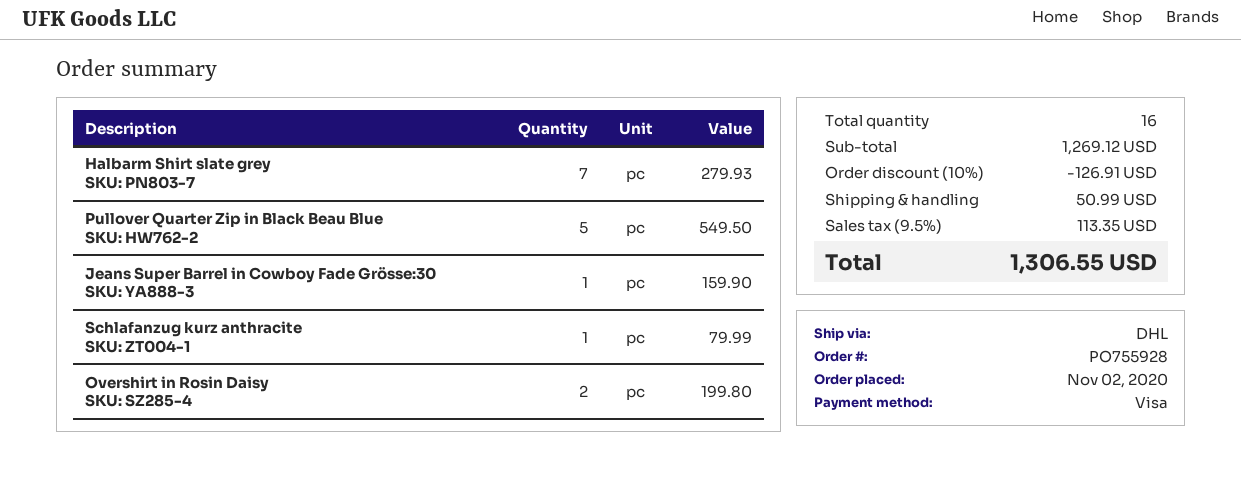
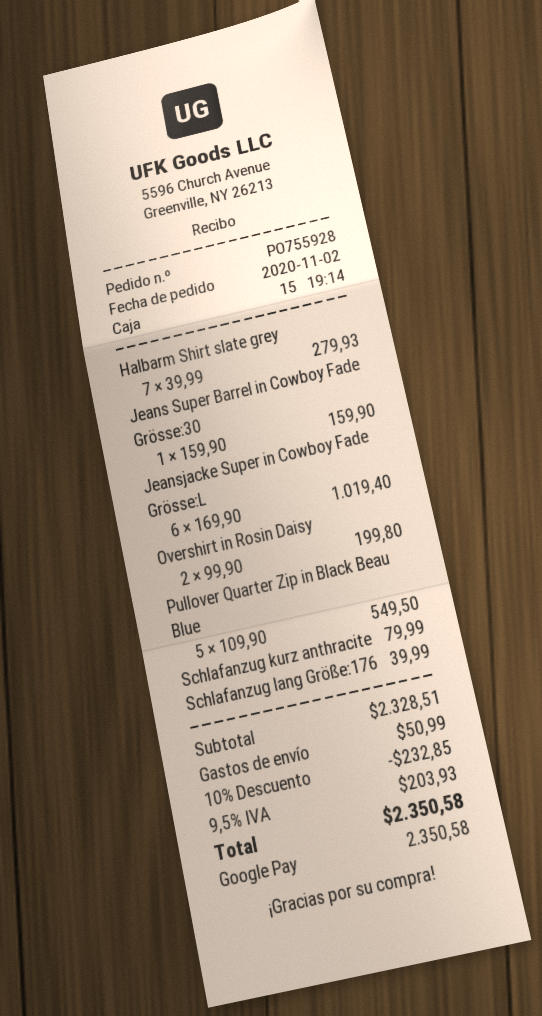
payment method: Visa -> Google Pay
Jeansjacke Super in Cowboy Fade Grösse:L: none -> 6 for 1019.40
Schlafanzug lang Größe:176: none -> 1 for 39.99
subtotal: 1269.12 -> 2328.51
discount: 10% = 126.91 -> 10% = 232.85
tax: 9.5% = 113.35 -> 9.5% = 203.93
total: 1306.55 -> 2350.58

